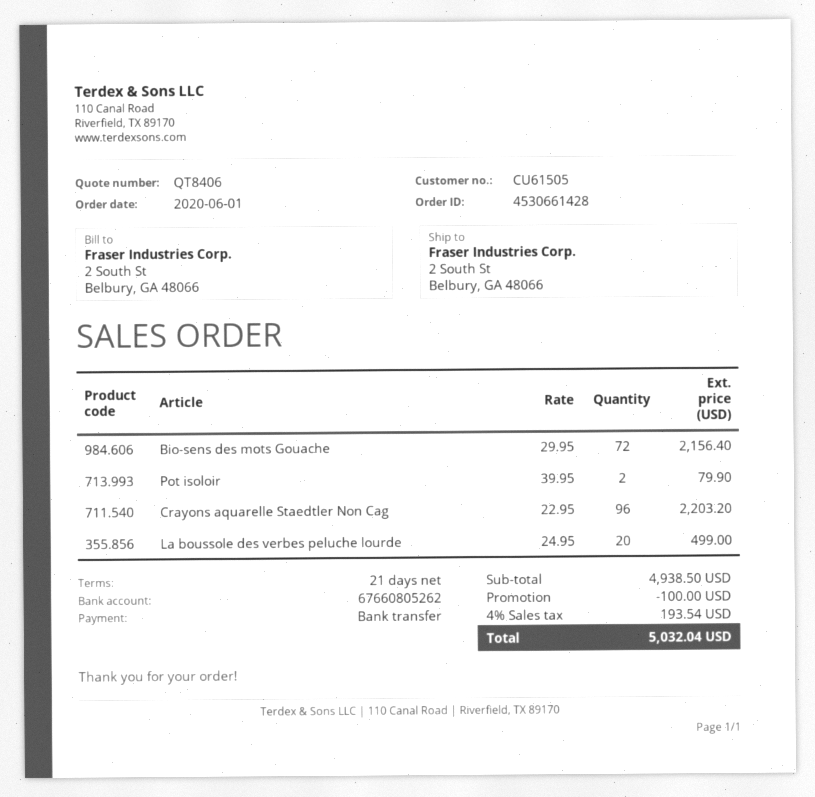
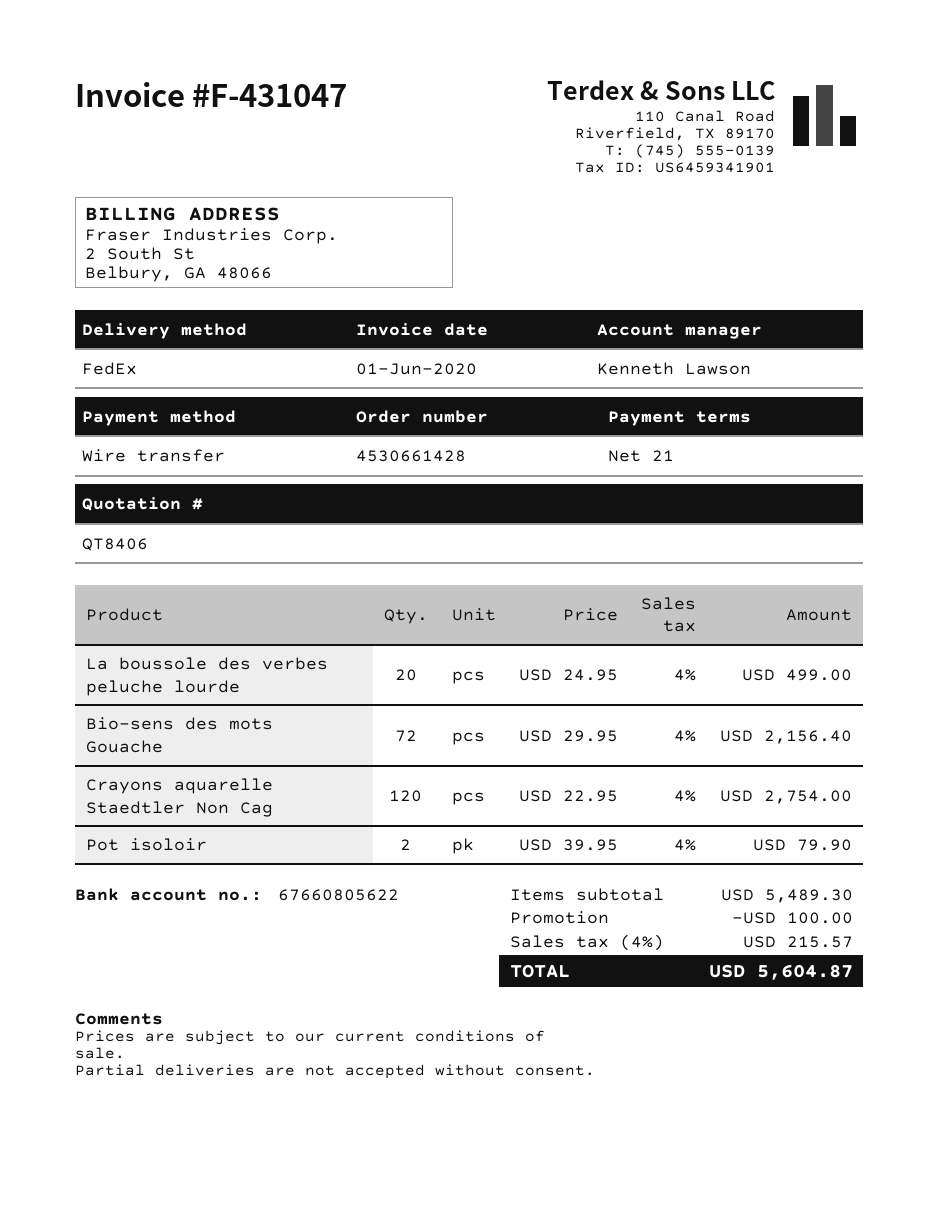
bank account: 67660805262 -> 67660805622
Crayons aquarelle Staedtler Non Cag: 96 x 22.95 = 2203.20 -> 120 x 22.95 = 2754.00
subtotal: 4938.50 -> 5489.30
tax: 4% = 193.54 -> 4% = 215.57
total: 5032.04 -> 5604.87

